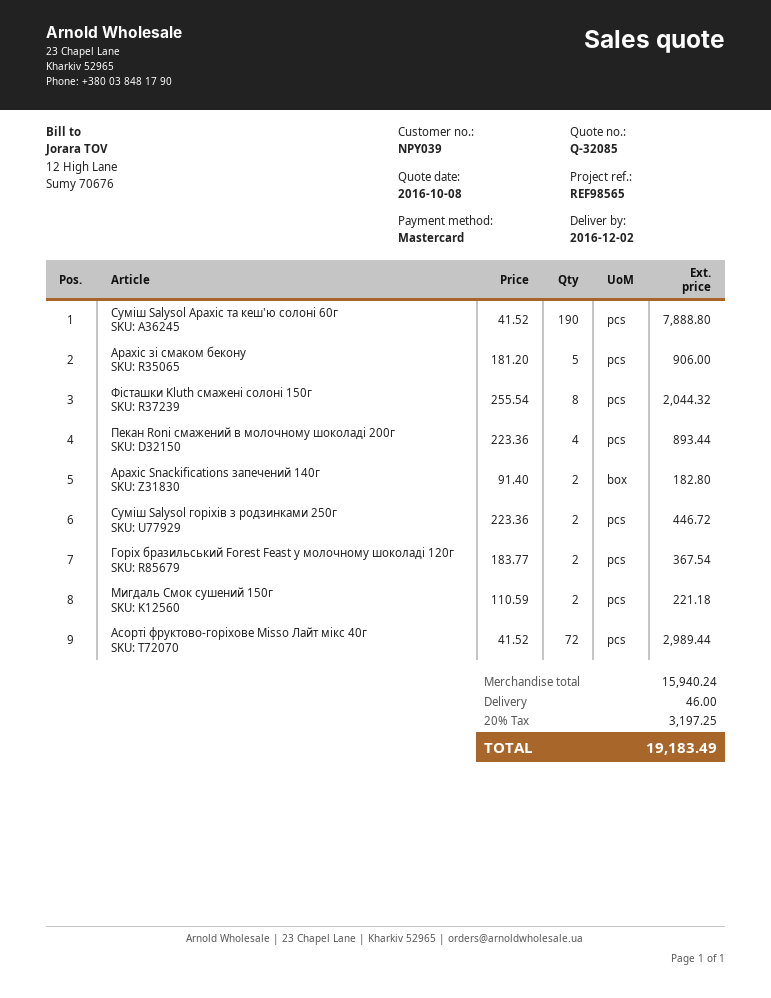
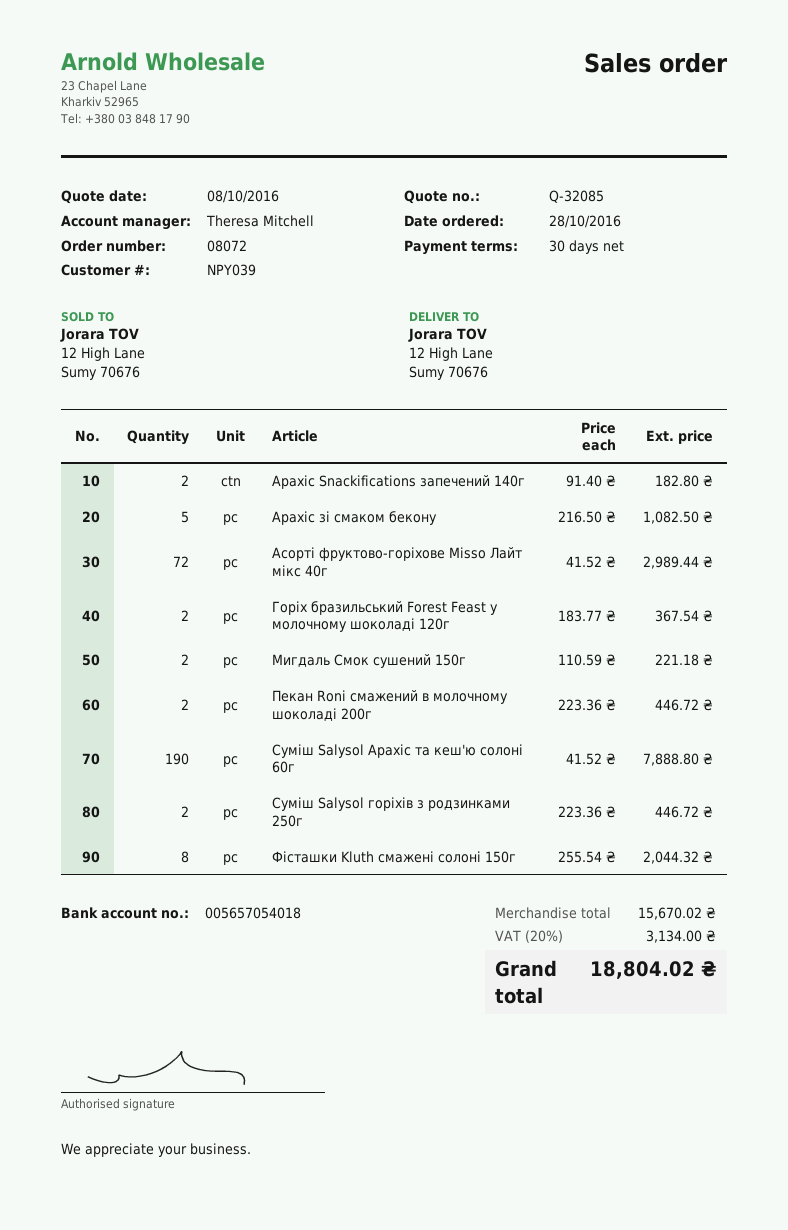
Арахіс зі смаком бекону: 5 x 181.20 = 906.00 -> 5 x 216.50 = 1082.50
Пекан Roni смажений в молочному шоколаді 200г: 4 x 223.36 = 893.44 -> 2 x 223.36 = 446.72
subtotal: 15940.24 -> 15670.02
shipping: 46.00 -> none
tax: 20% = 3197.25 -> 20% = 3134.00
total: 19183.49 -> 18804.02

